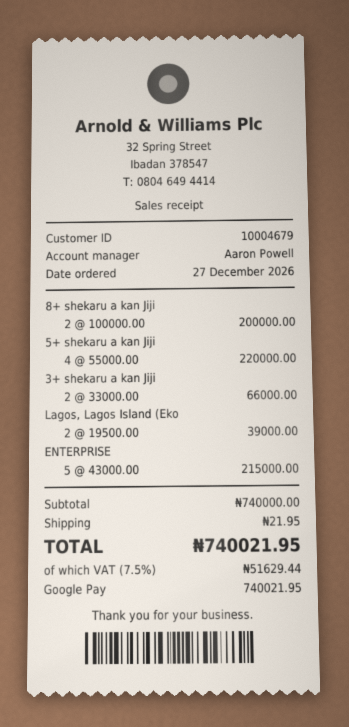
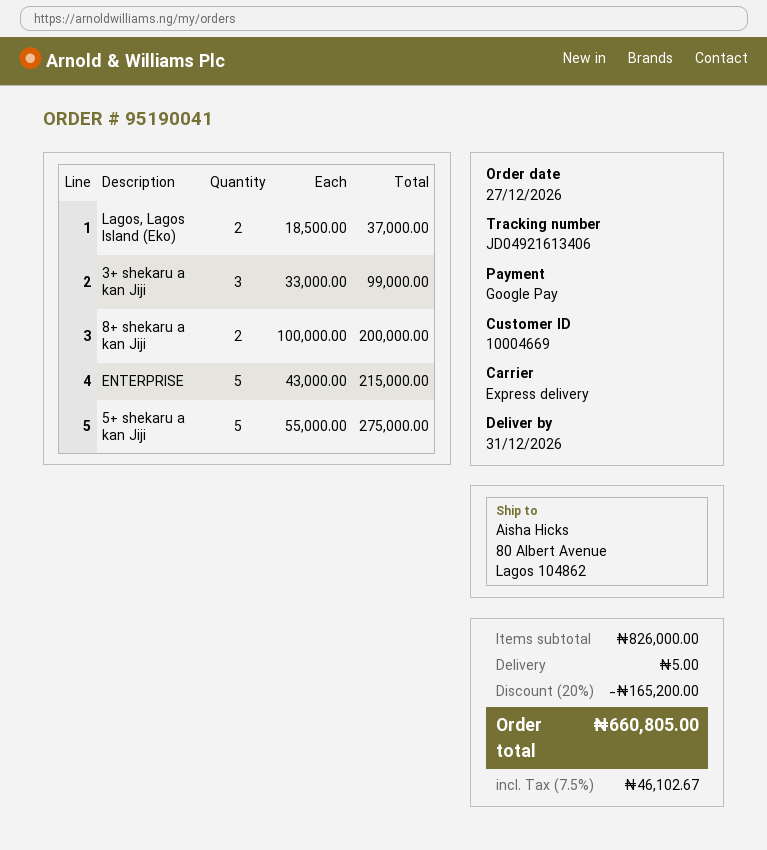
customer number: 10004679 -> 10004669
5+ shekaru a kan Jiji: 4 x 55000.00 = 220000.00 -> 5 x 55000.00 = 275000.00
3+ shekaru a kan Jiji: 2 x 33000.00 = 66000.00 -> 3 x 33000.00 = 99000.00
Lagos, Lagos Island (Eko: 2 x 19500.00 = 39000.00 -> 2 x 18500.00 = 37000.00
subtotal: 740000.00 -> 826000.00
discount: none -> 20% = 165200.00
shipping: 21.95 -> 5.00
tax: 7.5% = 51629.44 -> 7.5% = 46102.67
total: 740021.95 -> 660805.00

